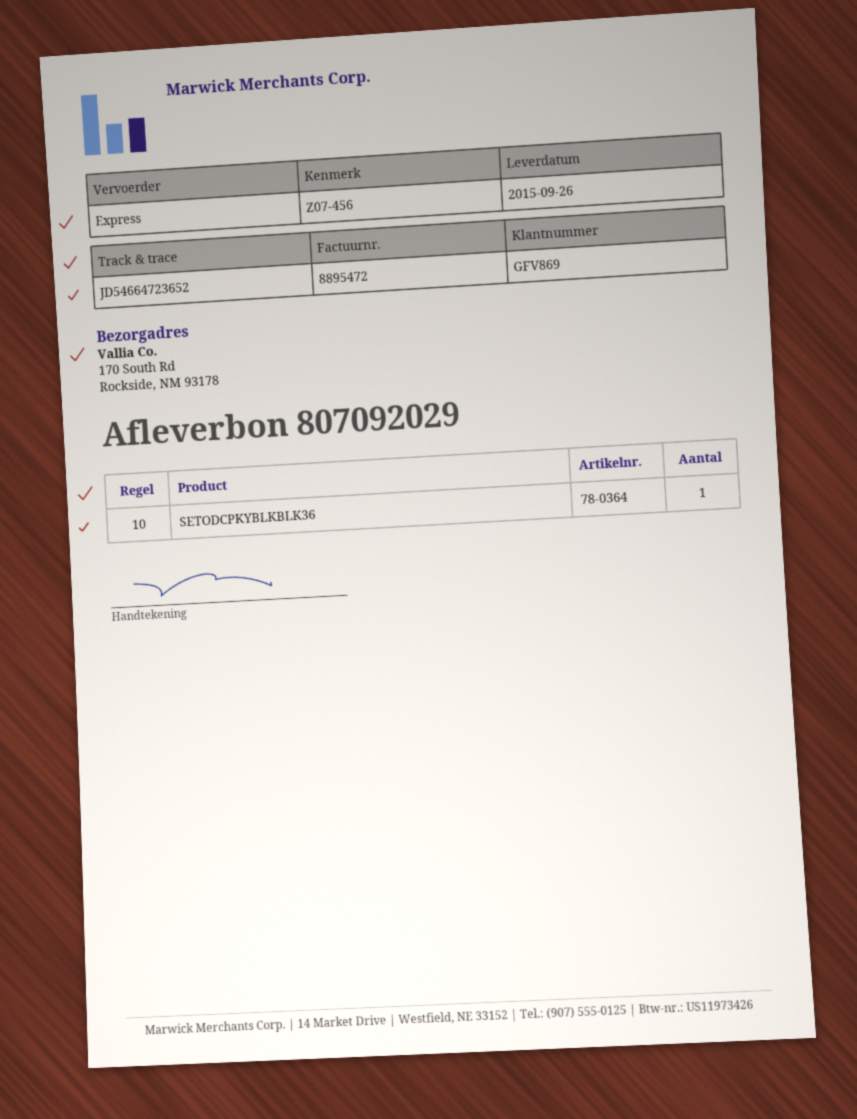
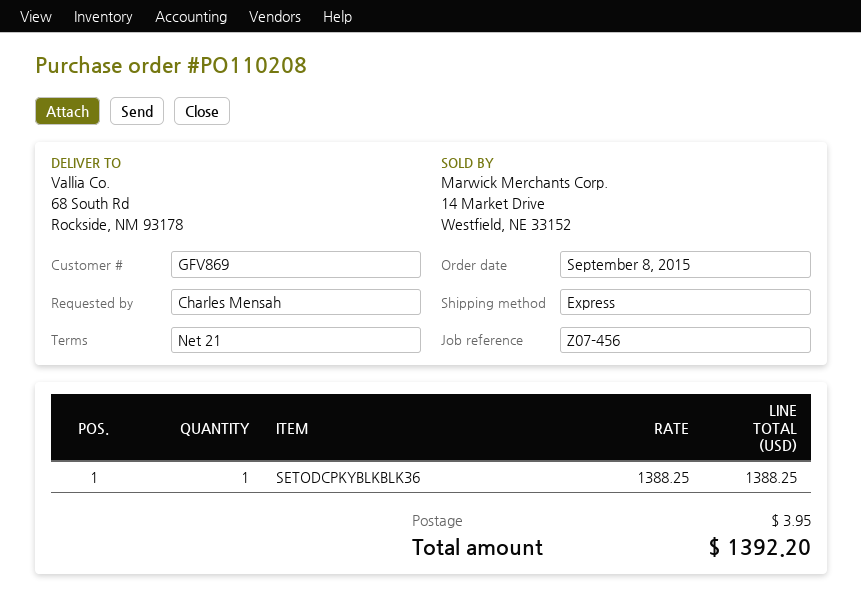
ship to: 170 South Rd, Rockside, NM 93178 -> 68 South Rd, Rockside, NM 93178

